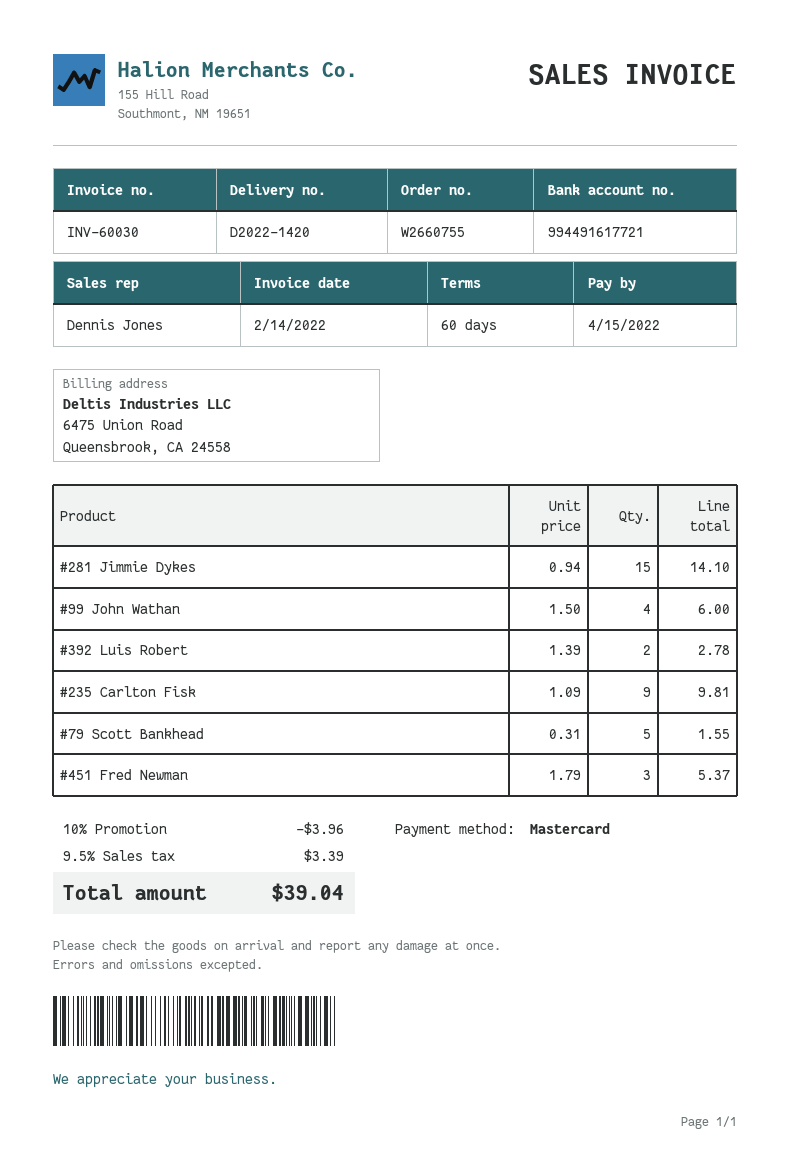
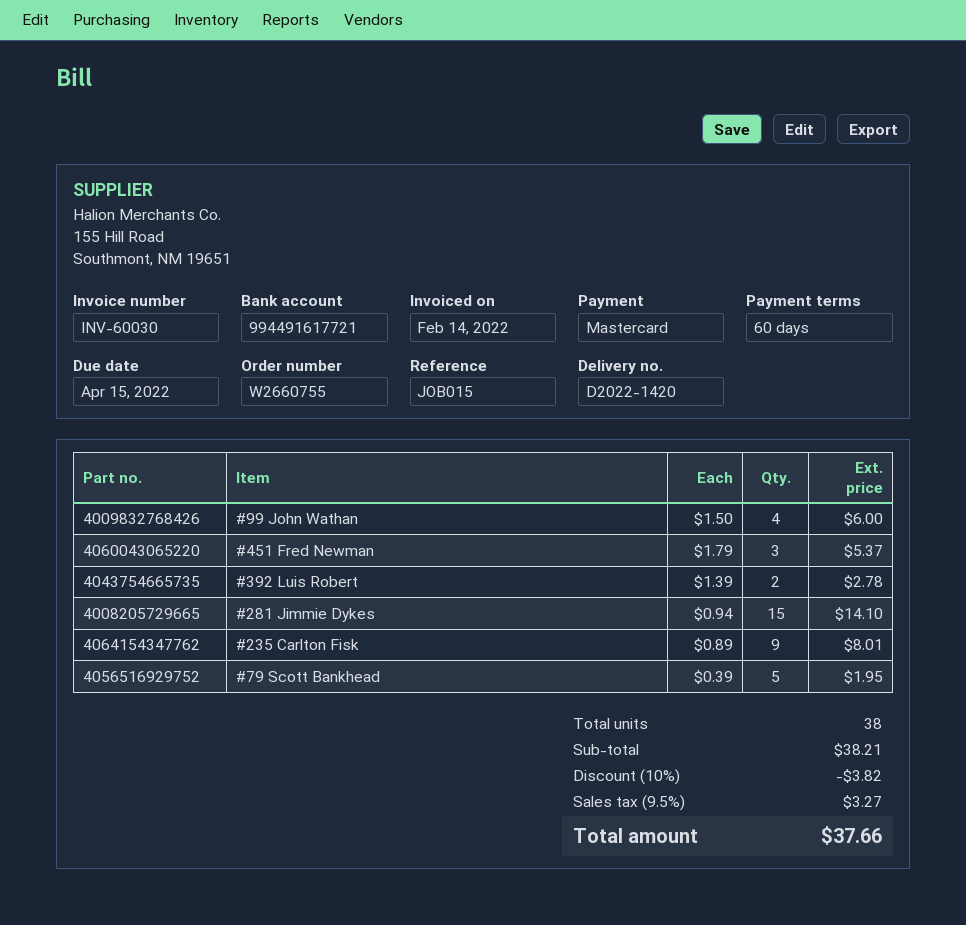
#235 Carlton Fisk: 9 x 1.09 = 9.81 -> 9 x 0.89 = 8.01
#79 Scott Bankhead: 5 x 0.31 = 1.55 -> 5 x 0.39 = 1.95
discount: 10% = 3.96 -> 10% = 3.82
tax: 9.5% = 3.39 -> 9.5% = 3.27
total: 39.04 -> 37.66

